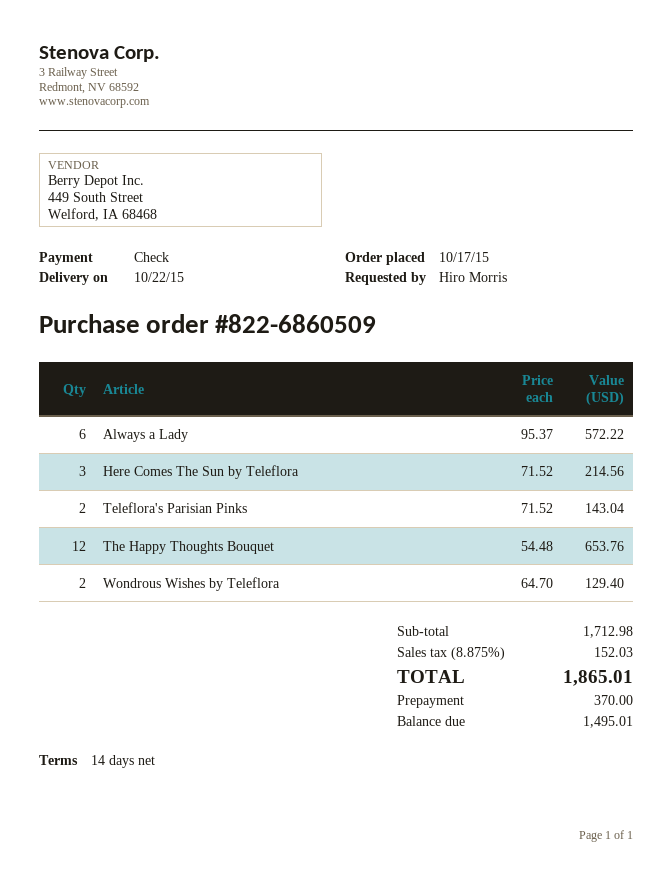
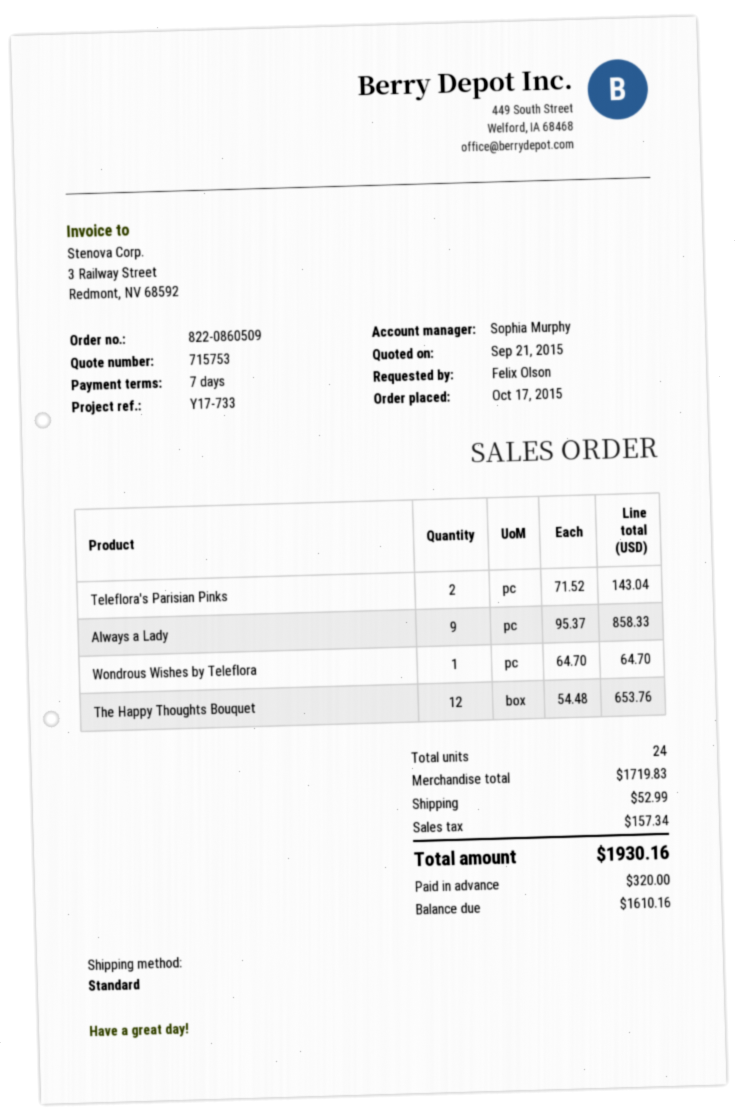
order number: 822-6860509 -> 822-0860509
payment terms: 14 days -> 7 days
ordered by: Hiro Morris -> Felix Olson
Always a Lady: 6 x 95.37 = 572.22 -> 9 x 95.37 = 858.33
Here Comes The Sun by Teleflora: 3 x 71.52 = 214.56 -> none
Wondrous Wishes by Teleflora: 2 x 64.70 = 129.40 -> 1 x 64.70 = 64.70
subtotal: 1712.98 -> 1719.83
shipping: none -> 52.99
tax: 152.03 -> 157.34
total: 1865.01 -> 1930.16
deposit: 370.00 -> 320.00
balance: 1495.01 -> 1610.16

